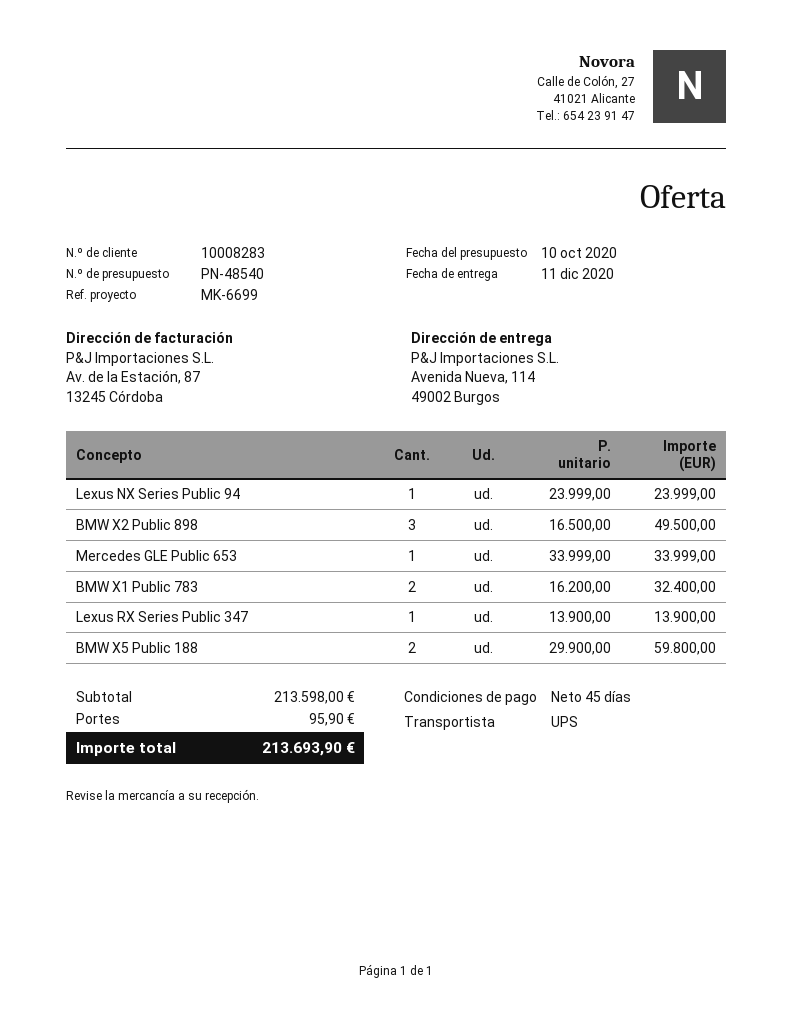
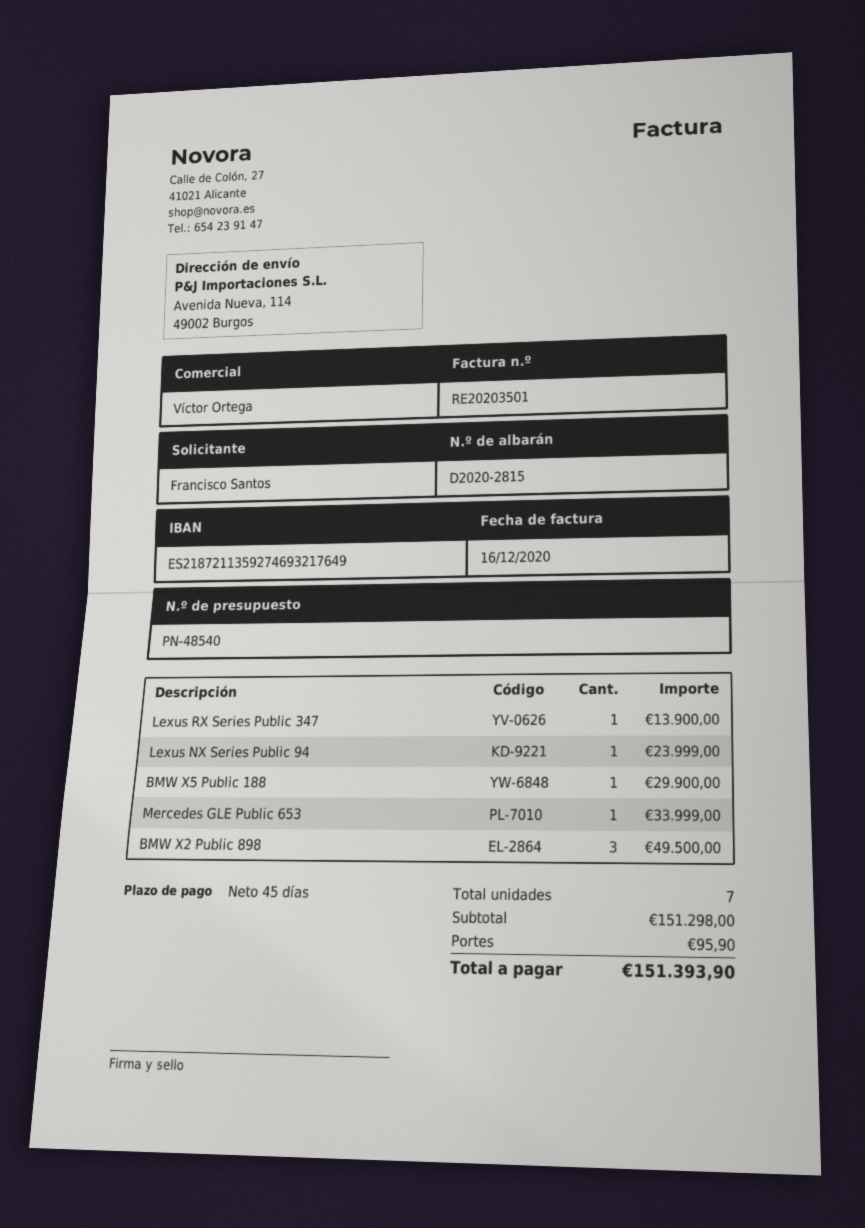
BMW X1 Public 783: 2 for 32400.00 -> none
BMW X5 Public 188: 2 for 59800.00 -> 1 for 29900.00
subtotal: 213598.00 -> 151298.00
total: 213693.90 -> 151393.90

